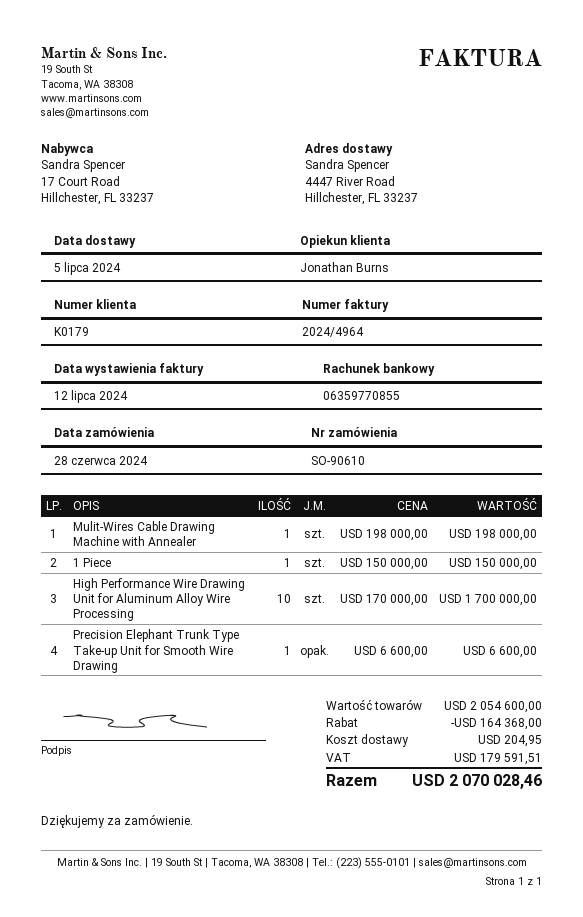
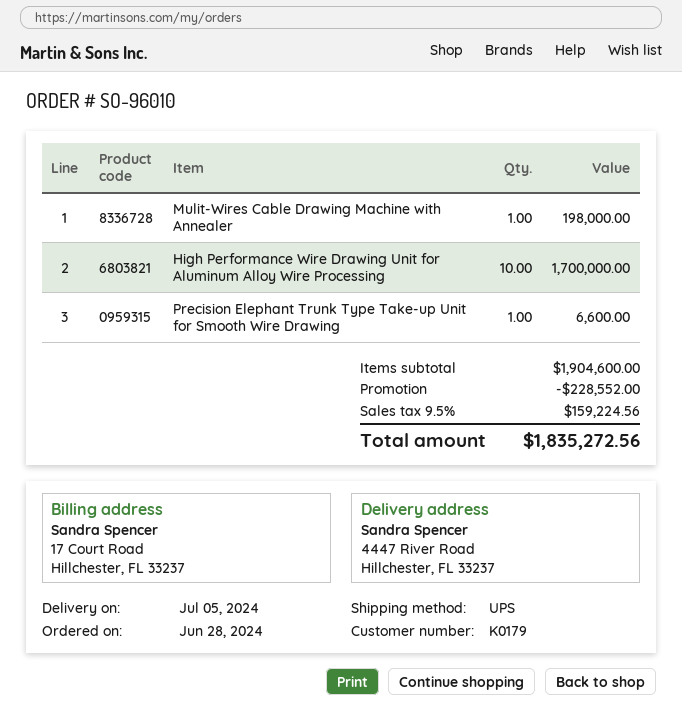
order number: SO-90610 -> SO-96010
1 Piece: 1 for 150000.00 -> none
subtotal: 2054600.00 -> 1904600.00
discount: 164368.00 -> 228552.00
shipping: 204.95 -> none
tax: 179591.51 -> 159224.56
total: 2070028.46 -> 1835272.56

